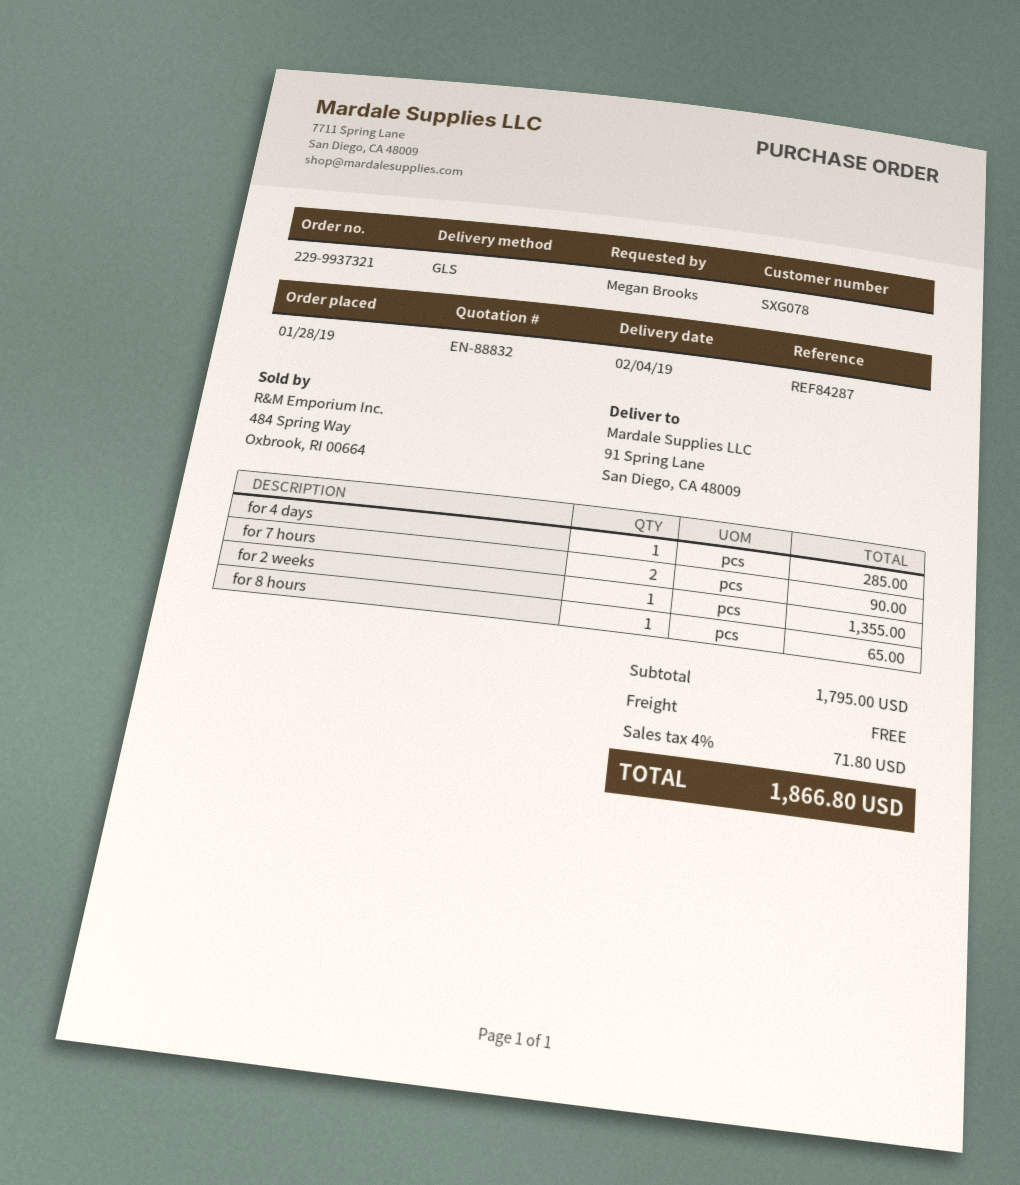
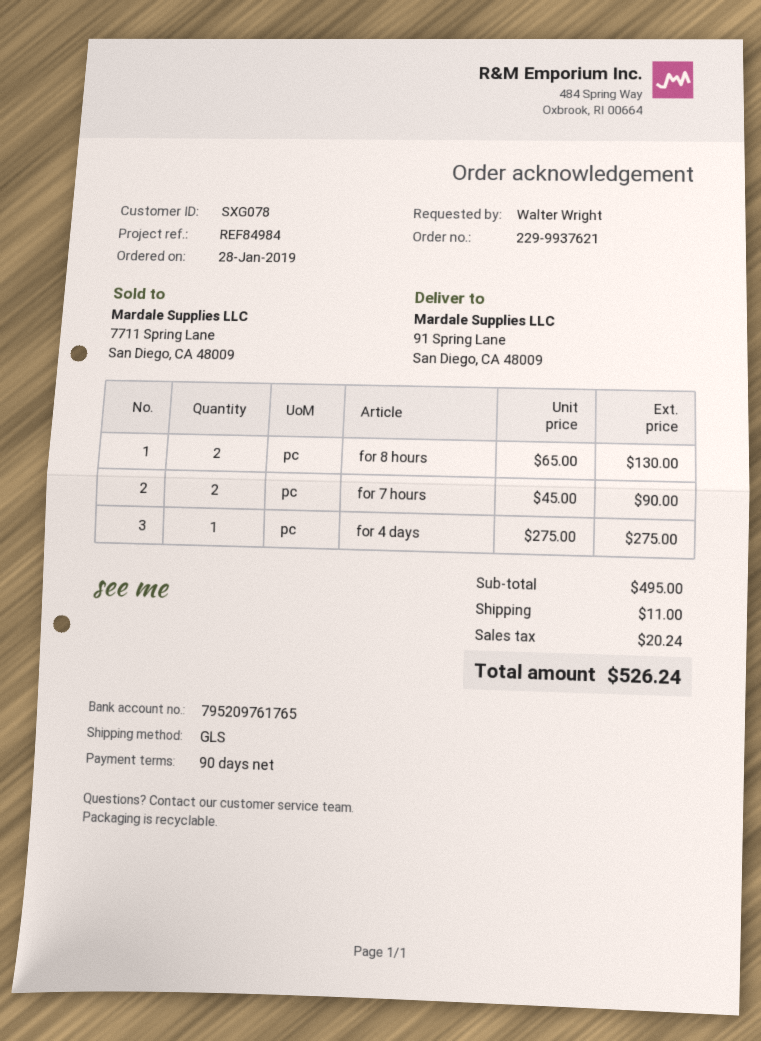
order number: 229-9937321 -> 229-9937621
reference: REF84287 -> REF84984
ordered by: Megan Brooks -> Walter Wright
for 4 days: 1 for 285.00 -> 1 for 275.00
for 2 weeks: 1 for 1355.00 -> none
for 8 hours: 1 for 65.00 -> 2 for 130.00
subtotal: 1795.00 -> 495.00
shipping: 0.00 -> 11.00
tax: 71.80 -> 20.24
total: 1866.80 -> 526.24

